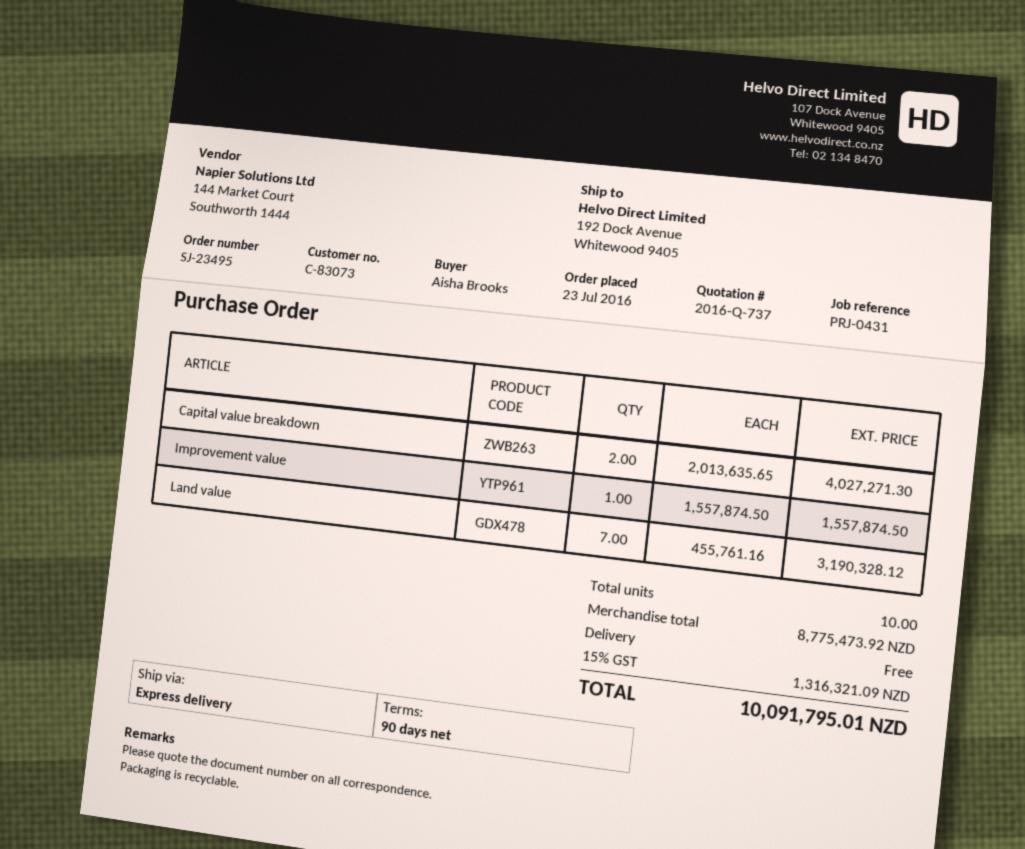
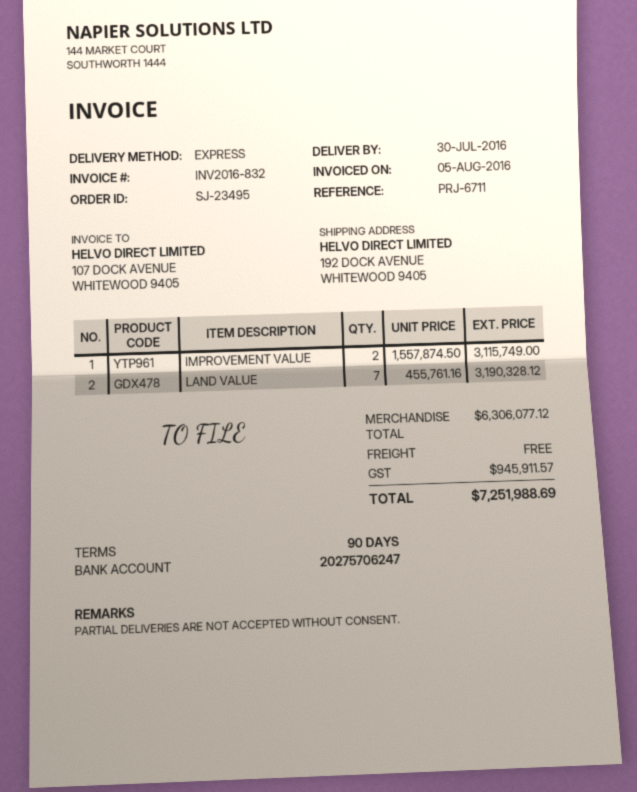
reference: PRJ-0431 -> PRJ-6711
Capital value breakdown: 2 x 2013635.65 = 4027271.30 -> none
Improvement value: 1 x 1557874.50 = 1557874.50 -> 2 x 1557874.50 = 3115749.00
subtotal: 8775473.92 -> 6306077.12
tax: 1316321.09 -> 945911.57
total: 10091795.01 -> 7251988.69

